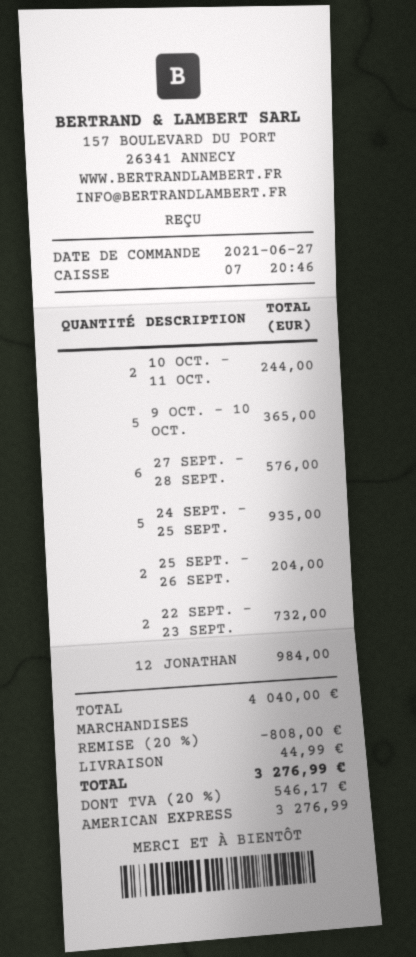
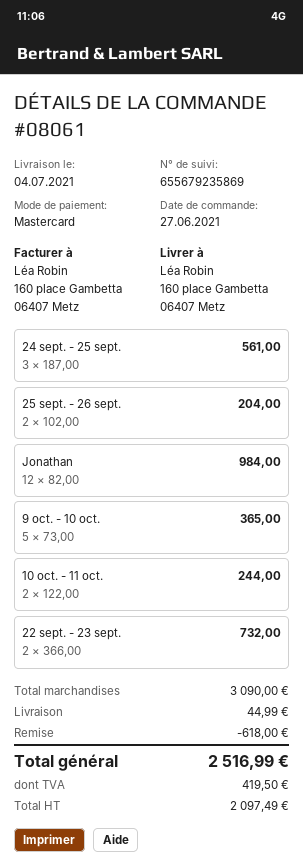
payment method: American Express -> Mastercard
27 SEPT. - 28 SEPT.: 6 for 576.00 -> none
24 SEPT. - 25 SEPT.: 5 for 935.00 -> 3 for 561.00
subtotal: 4040.00 -> 3090.00
discount: 808.00 -> 618.00
tax: 546.17 -> 419.50
total: 3276.99 -> 2516.99

